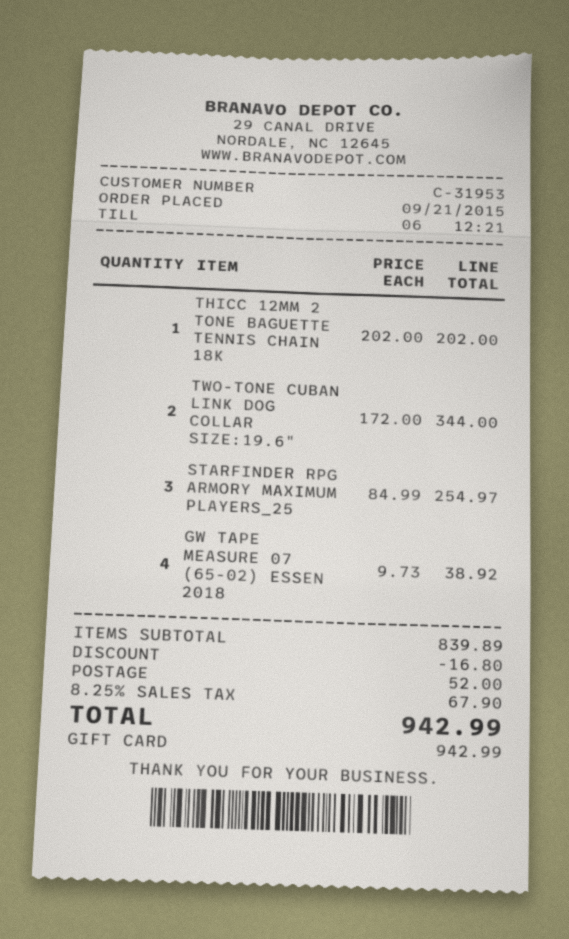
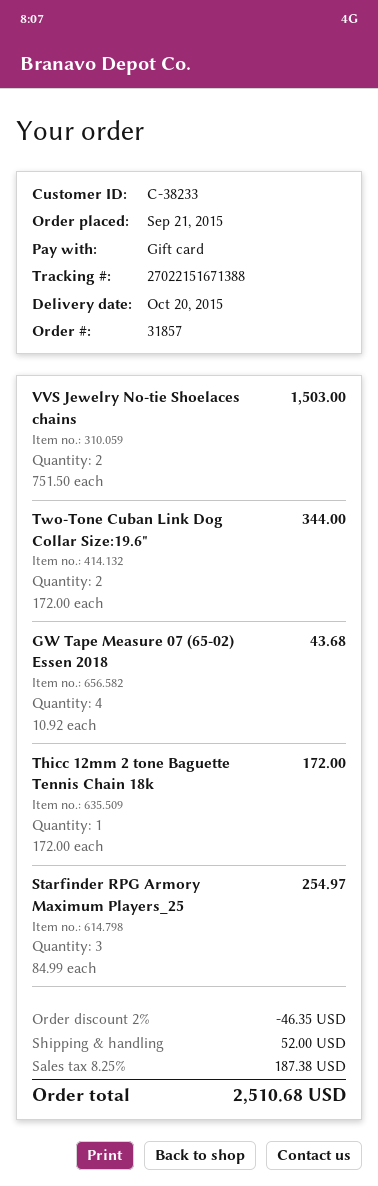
customer number: C-31953 -> C-38233
THICC 12MM 2 TONE BAGUETTE TENNIS CHAIN 18K: 1 x 202.00 = 202.00 -> 1 x 172.00 = 172.00
GW TAPE MEASURE 07 (65-02) ESSEN 2018: 4 x 9.73 = 38.92 -> 4 x 10.92 = 43.68
VVS Jewelry No-tie Shoelaces chains: none -> 2 x 751.50 = 1503.00
discount: 16.80 -> 46.35
tax: 8.25% = 67.90 -> 8.25% = 187.38
total: 942.99 -> 2510.68

